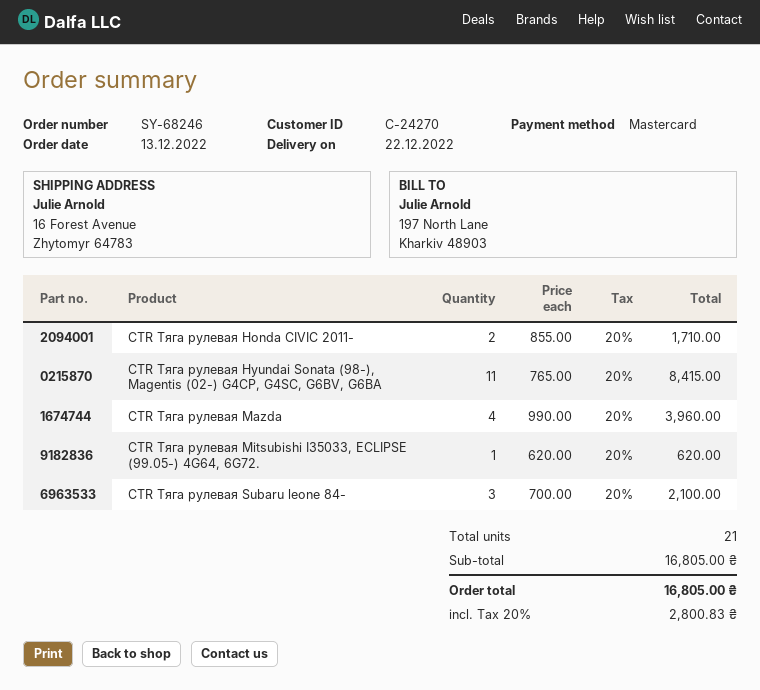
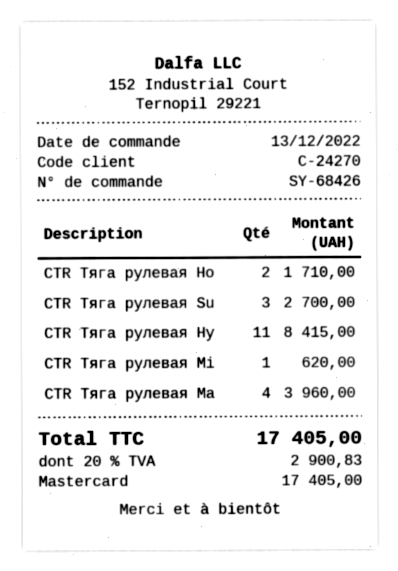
order number: SY-68246 -> SY-68426
CTR Тяга рулевая Subaru leone 84-: 3 for 2100.00 -> 3 for 2700.00
tax: 20% = 2800.83 -> 20% = 2900.83
total: 16805.00 -> 17405.00

